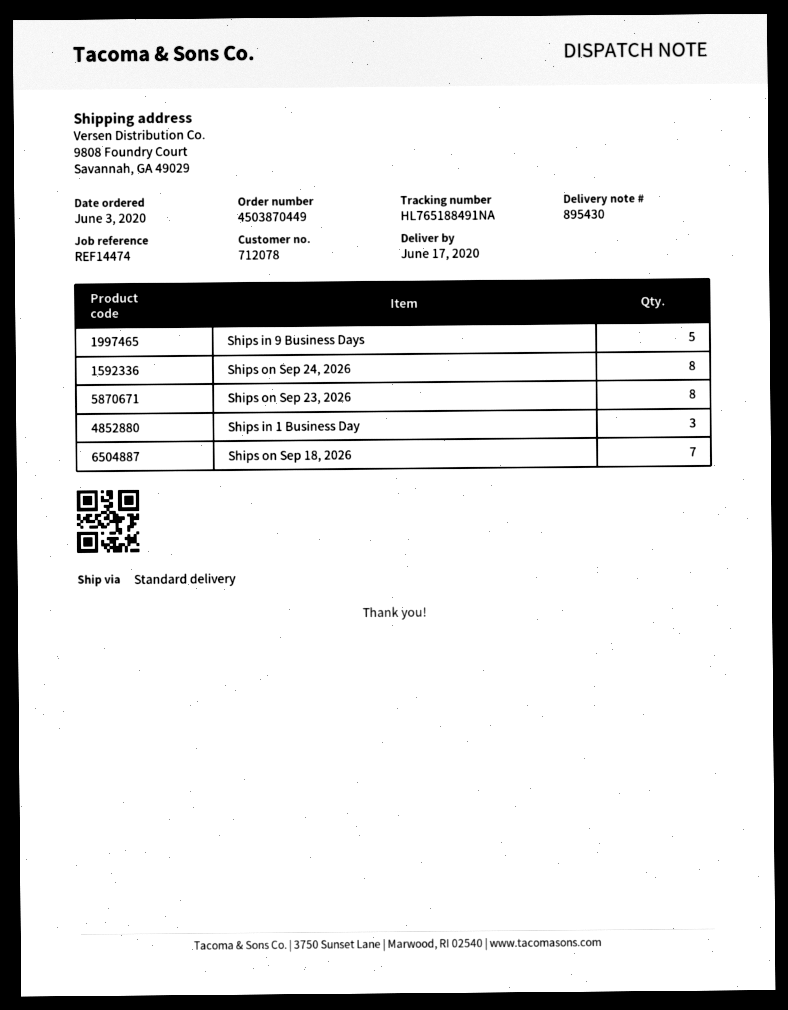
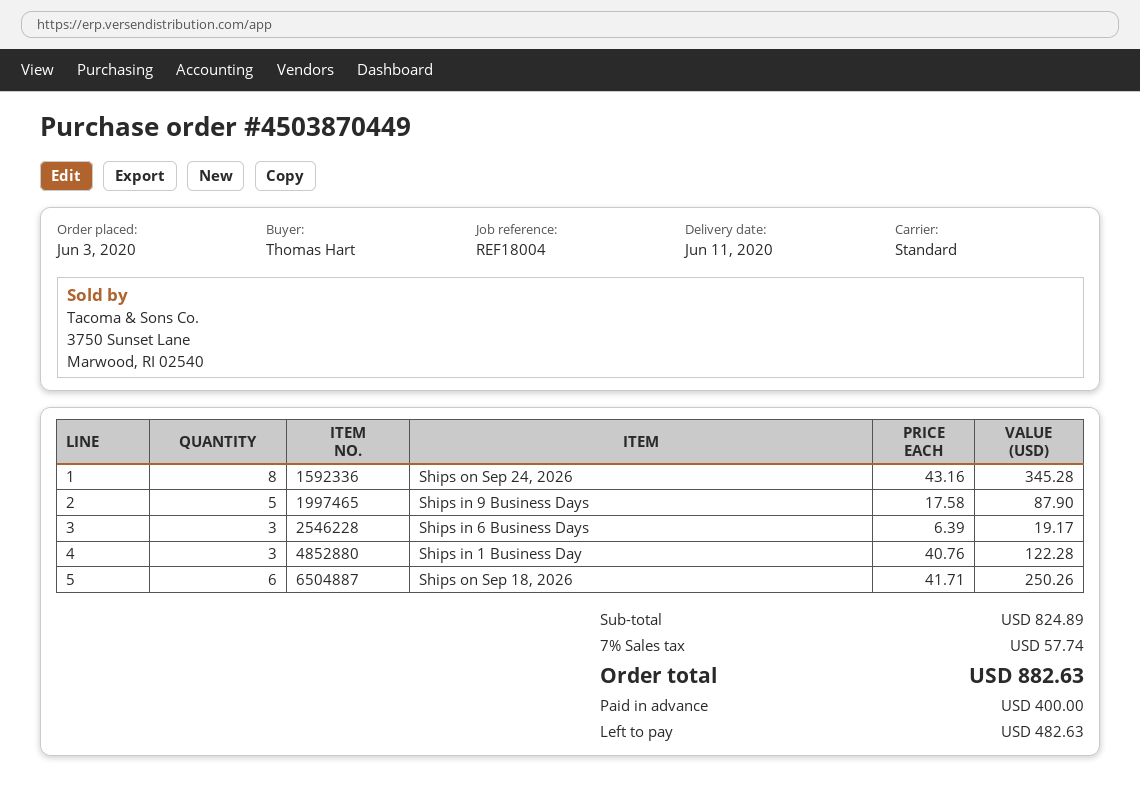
delivery date: 2020-06-17 -> 2020-06-11
reference: REF14474 -> REF18004
Ships on Sep 23, 2026: 8 -> none
Ships on Sep 18, 2026: 7 -> 6
Ships in 6 Business Days: none -> 3

